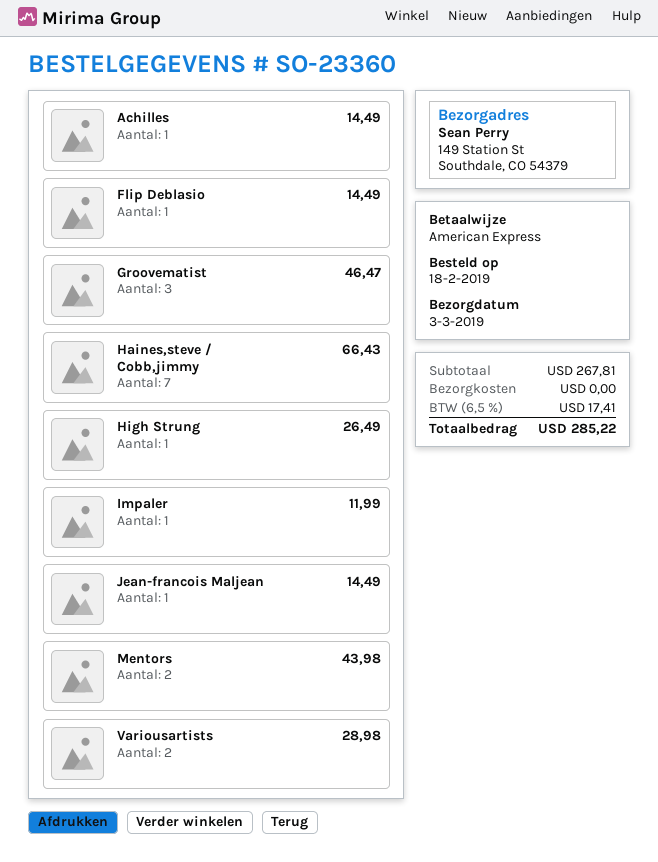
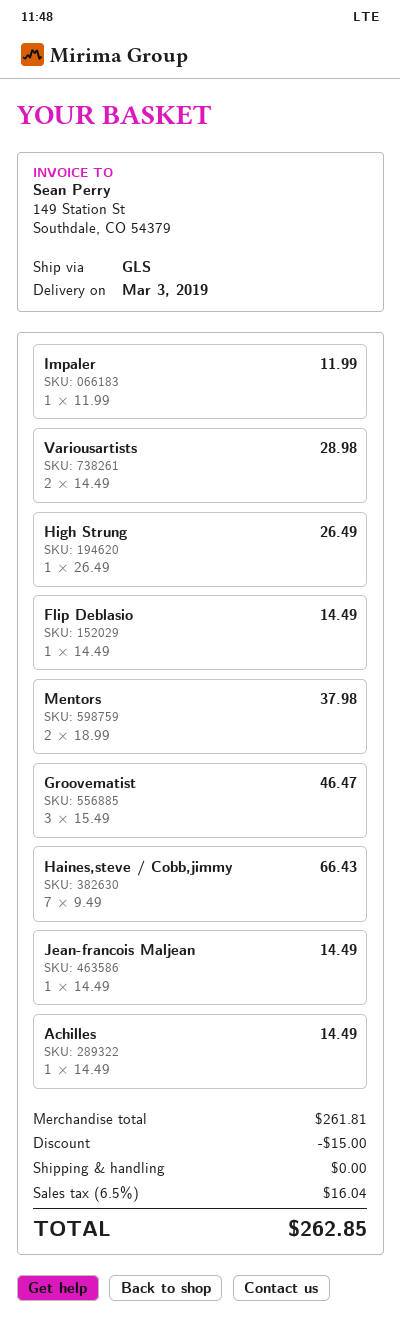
Mentors: 2 for 43.98 -> 2 for 37.98
subtotal: 267.81 -> 261.81
discount: none -> 15.00
tax: 6.5% = 17.41 -> 6.5% = 16.04
total: 285.22 -> 262.85

